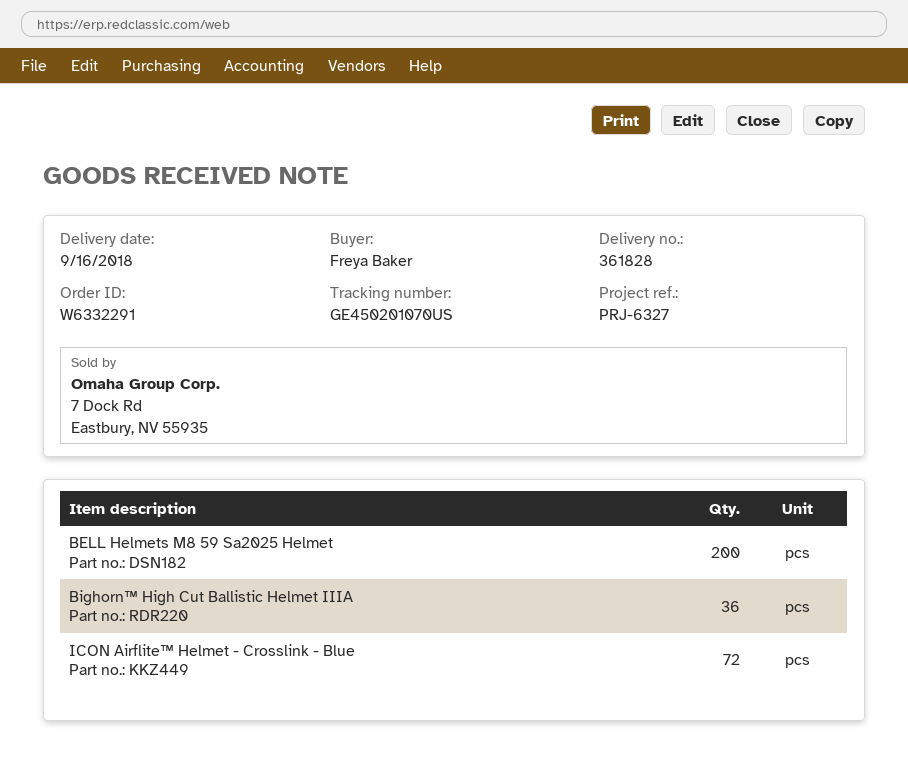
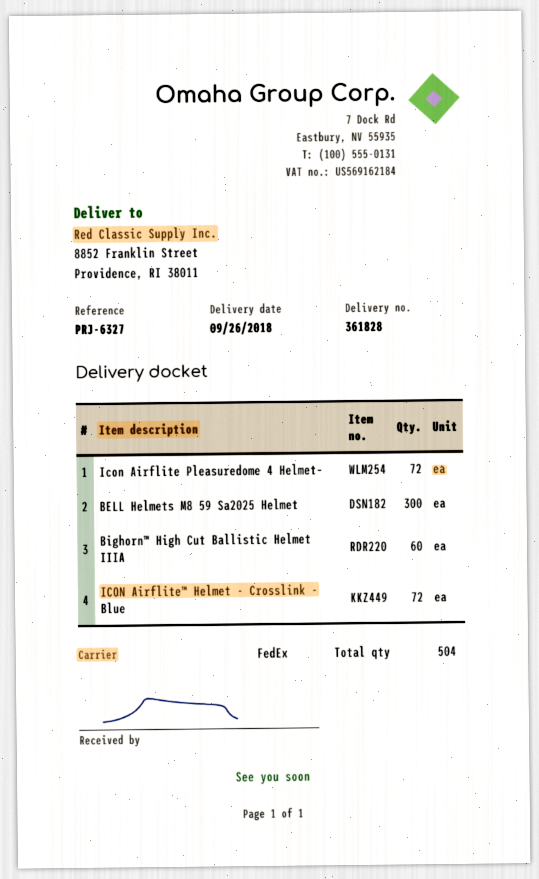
delivery date: 2018-09-16 -> 2018-09-26
BELL Helmets M8 59 Sa2025 Helmet: 200 -> 300
Bighorn™ High Cut Ballistic Helmet IIIA: 36 -> 60
Icon Airflite Pleasuredome 4 Helmet–: none -> 72

